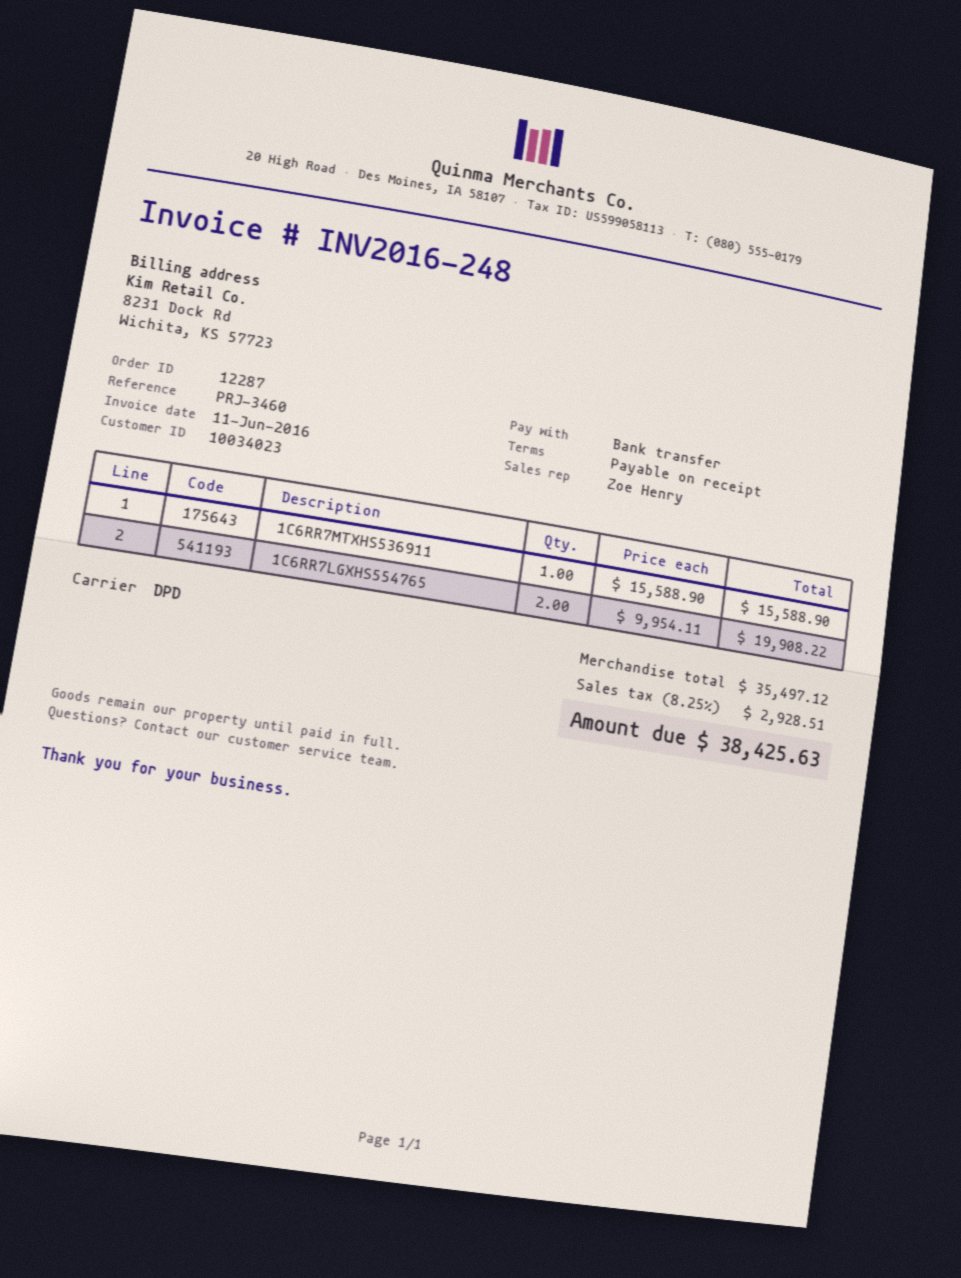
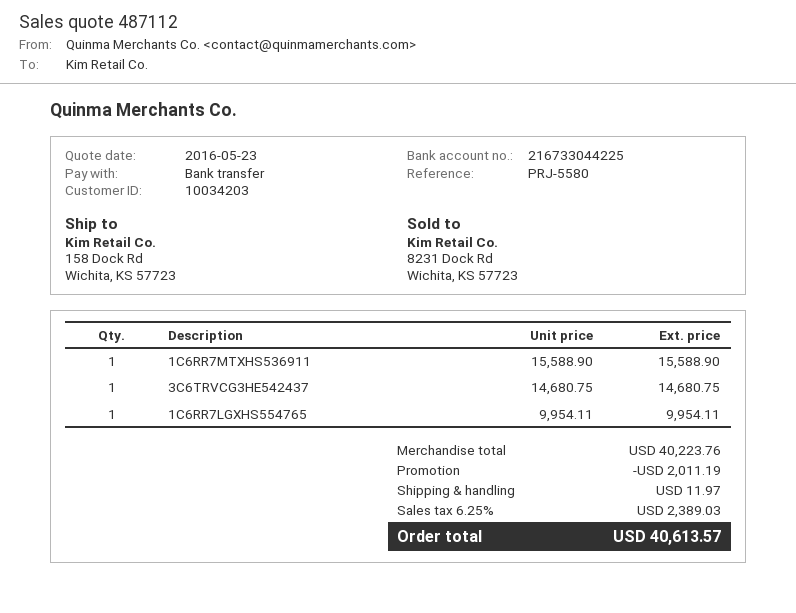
customer number: 10034023 -> 10034203
reference: PRJ-3460 -> PRJ-5580
1C6RR7LGXHS554765: 2 x 9954.11 = 19908.22 -> 1 x 9954.11 = 9954.11
3C6TRVCG3HE542437: none -> 1 x 14680.75 = 14680.75
subtotal: 35497.12 -> 40223.76
discount: none -> 2011.19
shipping: none -> 11.97
tax: 8.25% = 2928.51 -> 6.25% = 2389.03
total: 38425.63 -> 40613.57

